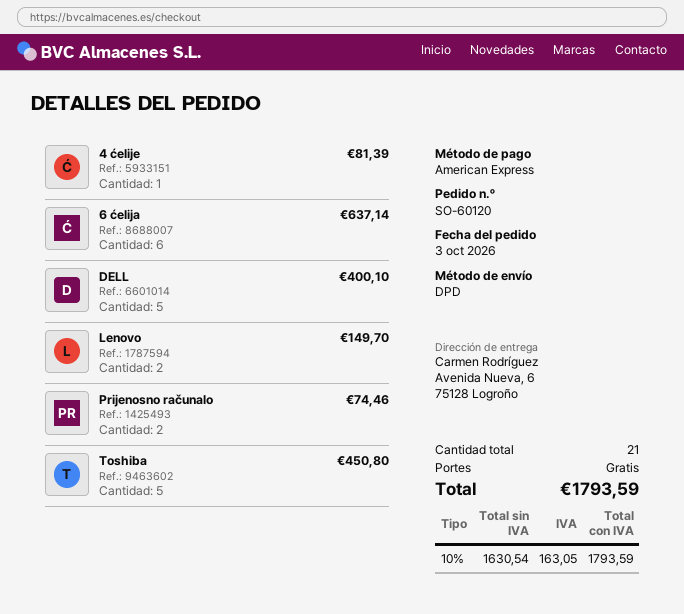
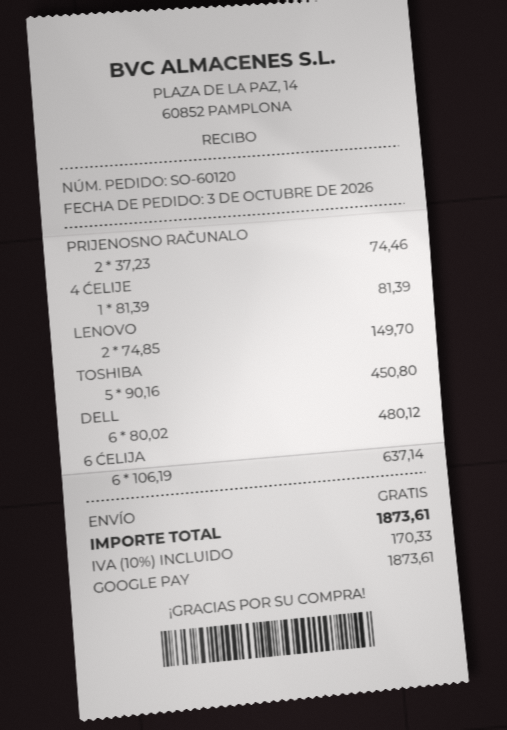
payment method: American Express -> Google Pay
DELL: 5 for 400.10 -> 6 for 480.12
tax: 10% = 163.05 -> 10% = 170.33
total: 1793.59 -> 1873.61

